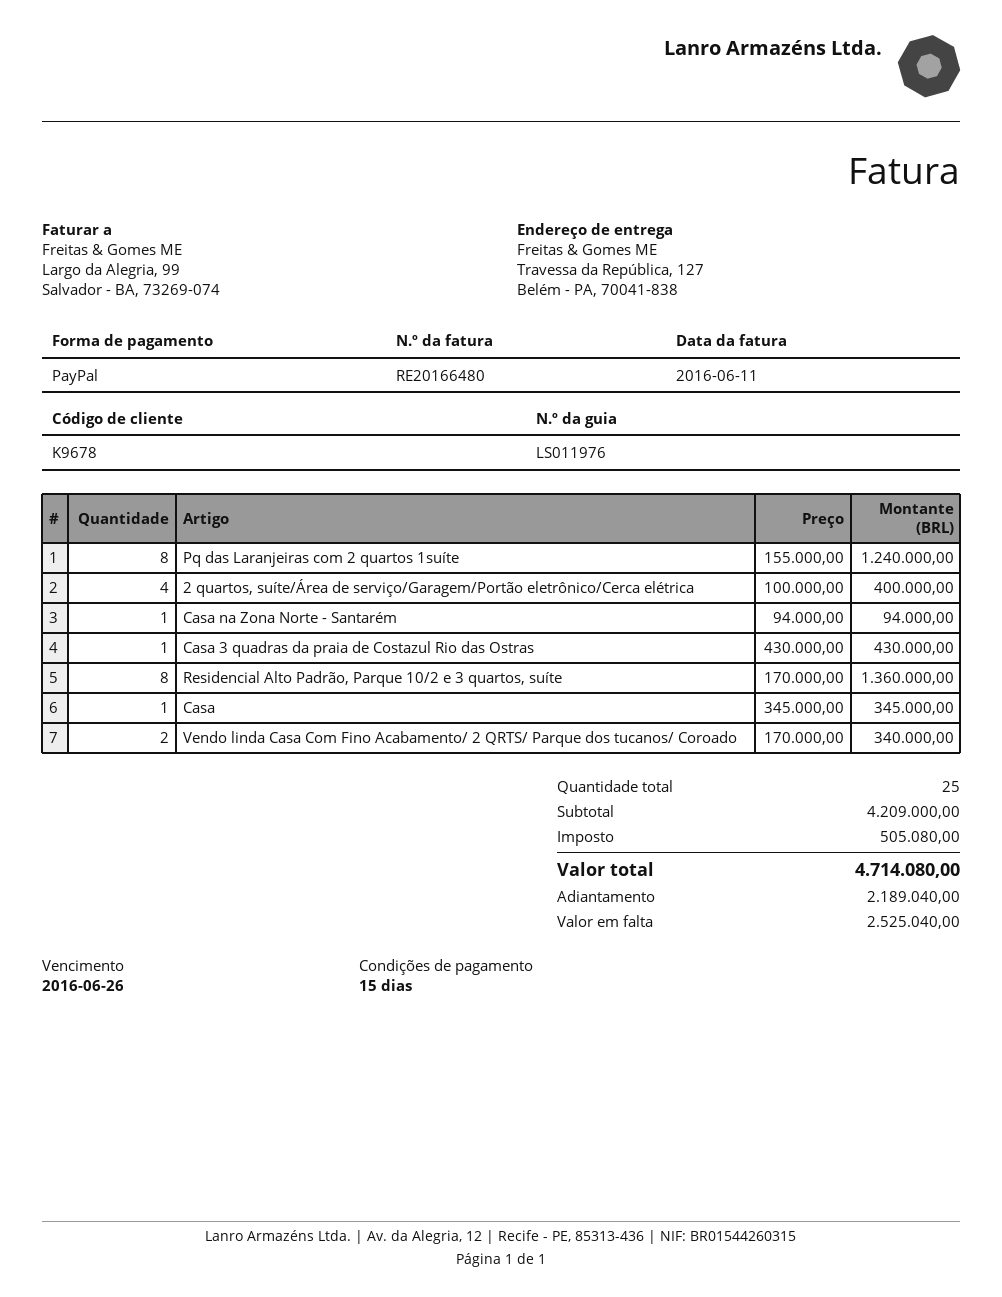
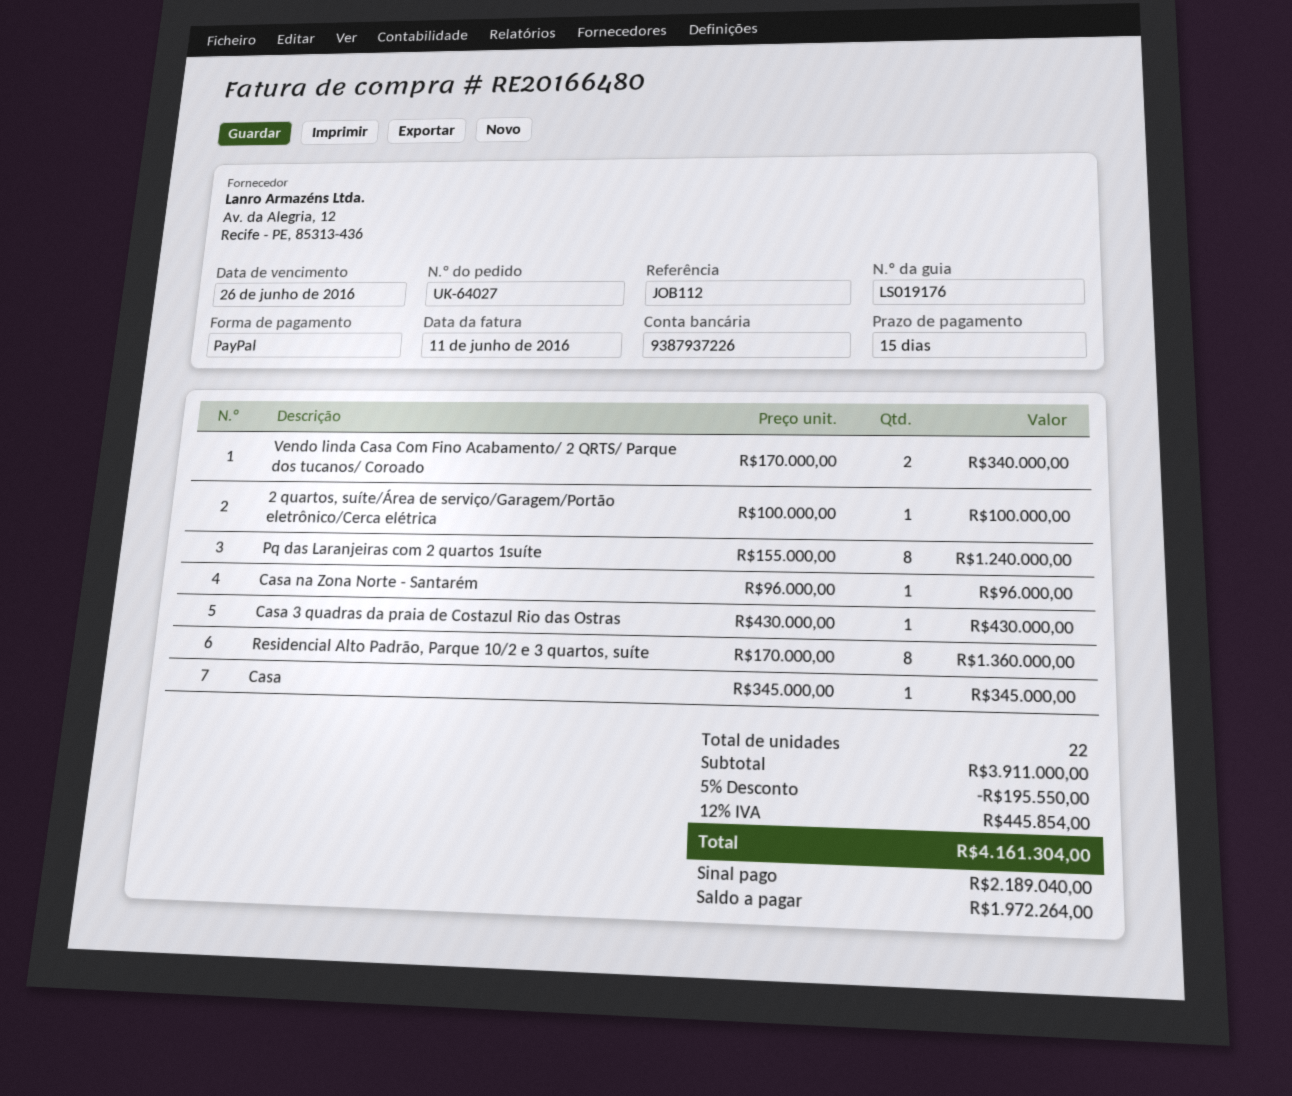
delivery note number: LS011976 -> LS019176
2 quartos, suíte/Área de serviço/Garagem/Portão eletrônico/Cerca elétrica: 4 x 100000.00 = 400000.00 -> 1 x 100000.00 = 100000.00
Casa na Zona Norte - Santarém: 1 x 94000.00 = 94000.00 -> 1 x 96000.00 = 96000.00
total quantity: 25 -> 22
subtotal: 4209000.00 -> 3911000.00
discount: none -> 5% = 195550.00
tax: 505080.00 -> 445854.00
total: 4714080.00 -> 4161304.00
balance: 2525040.00 -> 1972264.00

